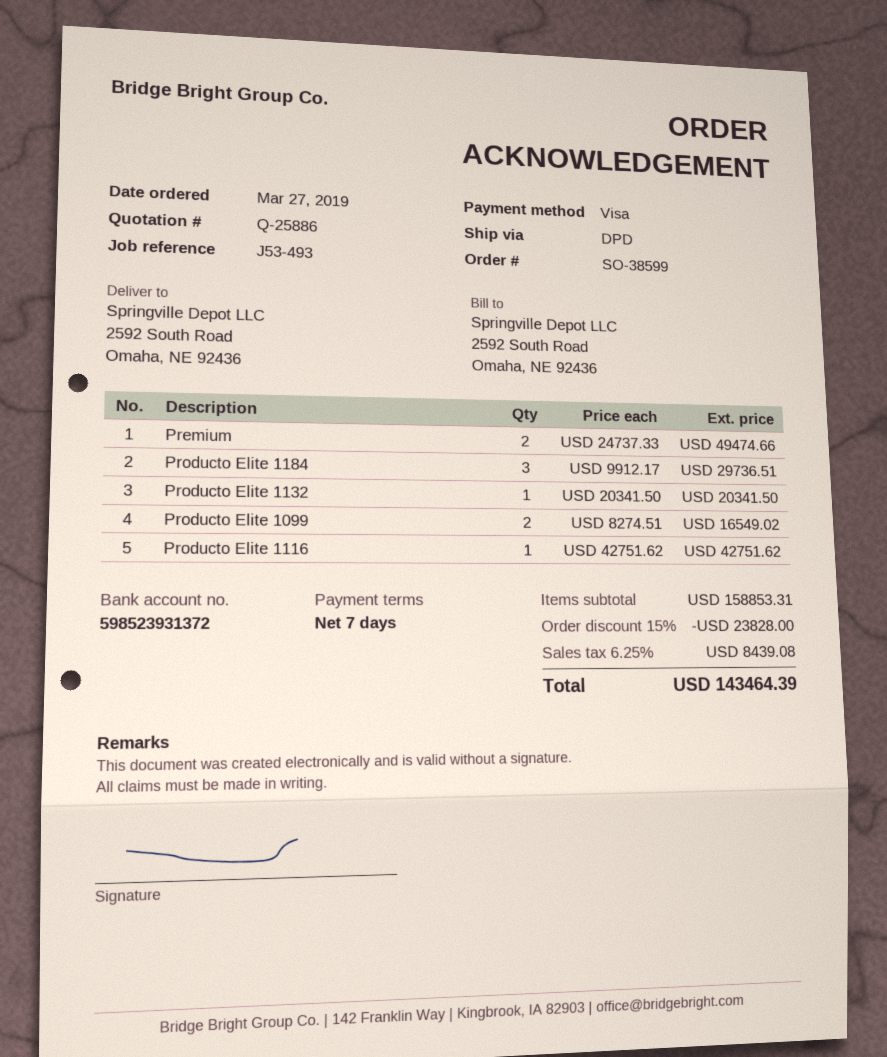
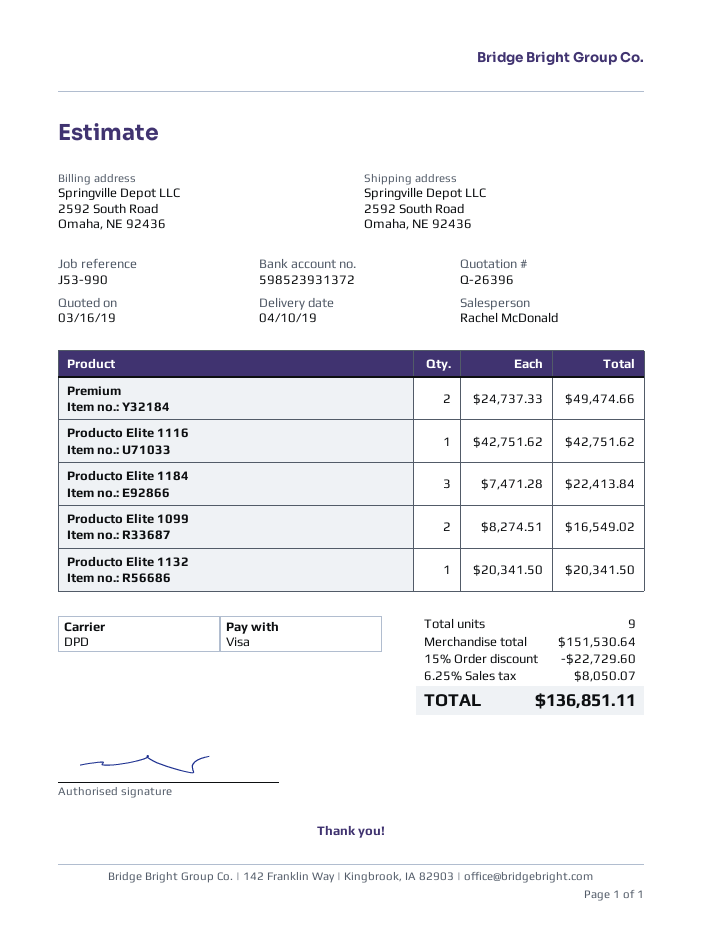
quote number: Q-25886 -> Q-26396
reference: J53-493 -> J53-990
Producto Elite 1184: 3 x 9912.17 = 29736.51 -> 3 x 7471.28 = 22413.84
subtotal: 158853.31 -> 151530.64
discount: 15% = 23828.00 -> 15% = 22729.60
tax: 6.25% = 8439.08 -> 6.25% = 8050.07
total: 143464.39 -> 136851.11

